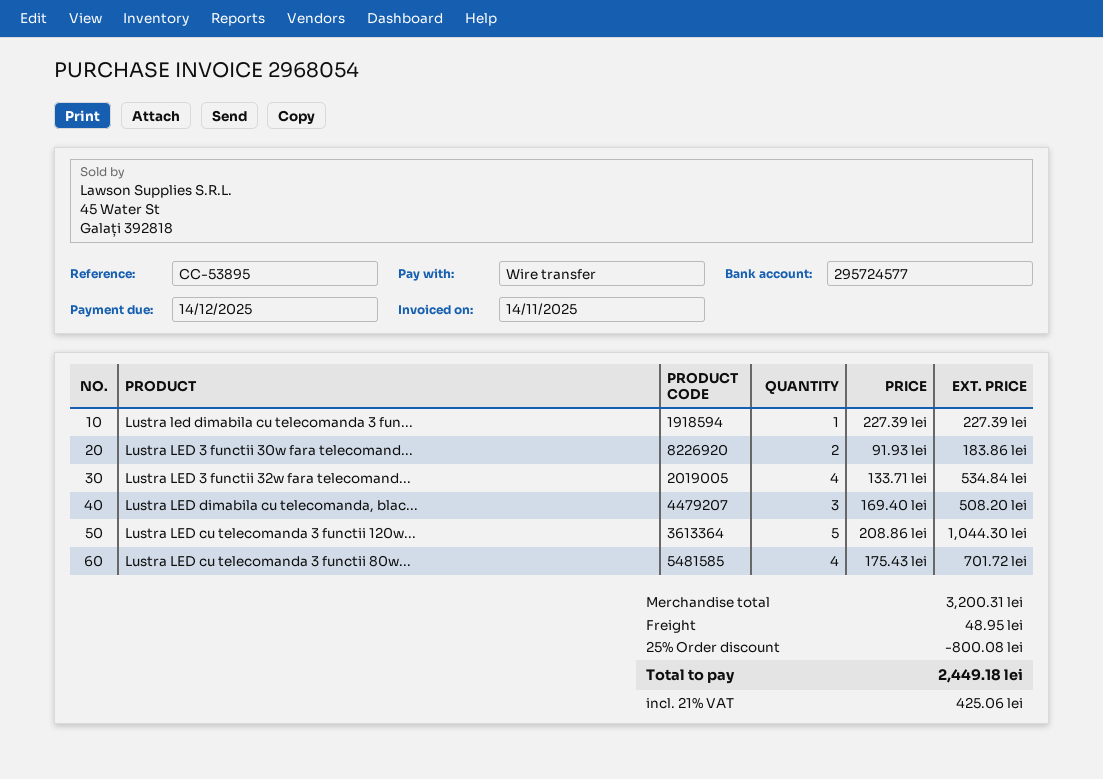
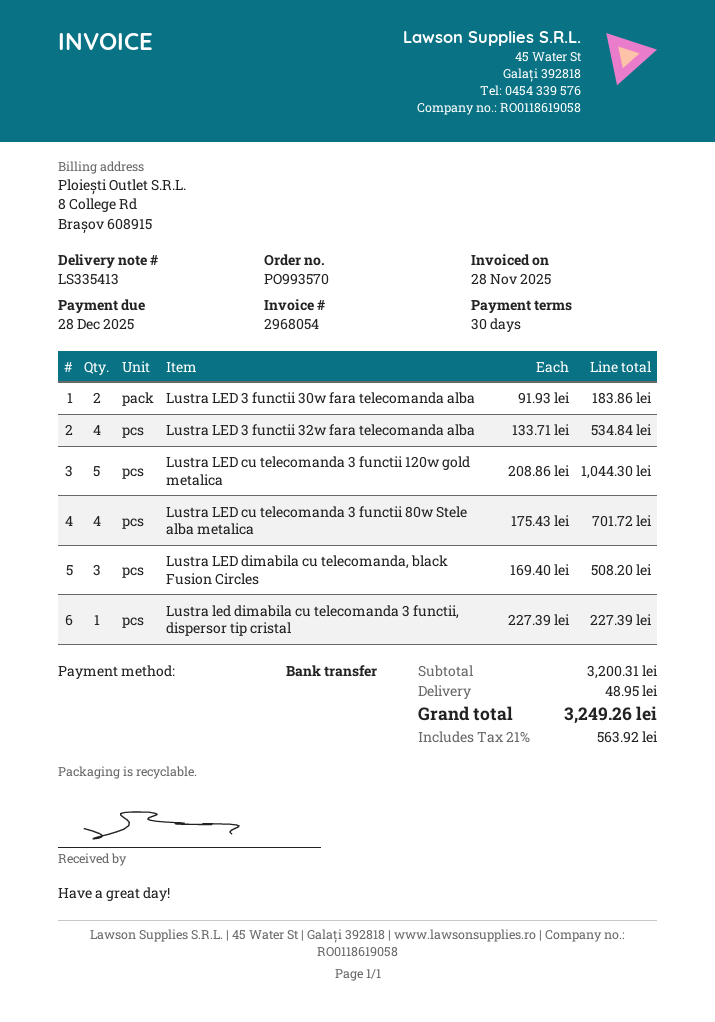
invoice date: 2025-11-14 -> 2025-11-28
due date: 2025-12-14 -> 2025-12-28
discount: 25% = 800.08 -> none
tax: 21% = 425.06 -> 21% = 563.92
total: 2449.18 -> 3249.26

